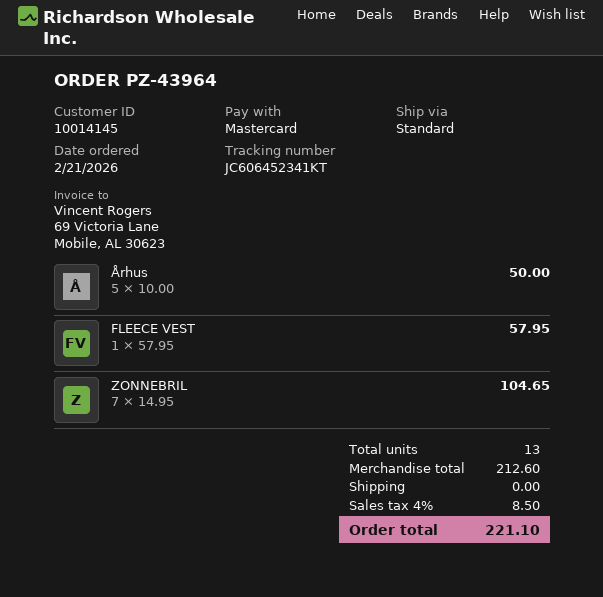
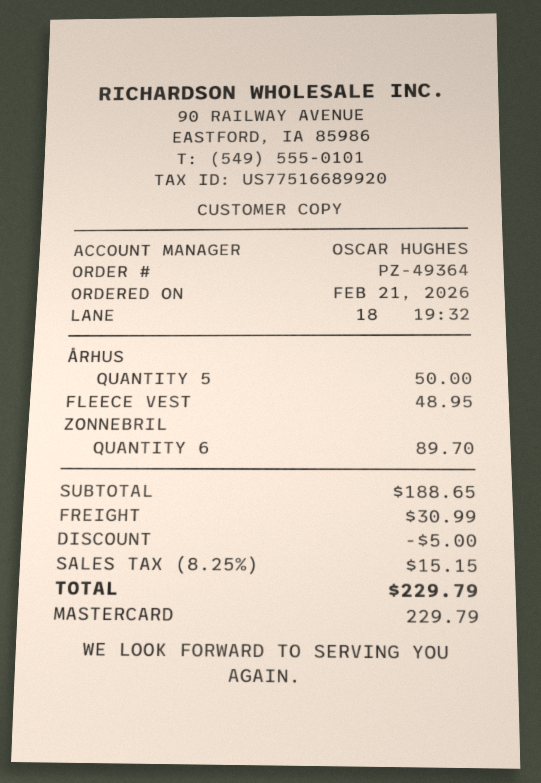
order number: PZ-43964 -> PZ-49364
FLEECE VEST: 1 for 57.95 -> 1 for 48.95
ZONNEBRIL: 7 for 104.65 -> 6 for 89.70
subtotal: 212.60 -> 188.65
discount: none -> 5.00
shipping: 0.00 -> 30.99
tax: 4% = 8.50 -> 8.25% = 15.15
total: 221.10 -> 229.79

